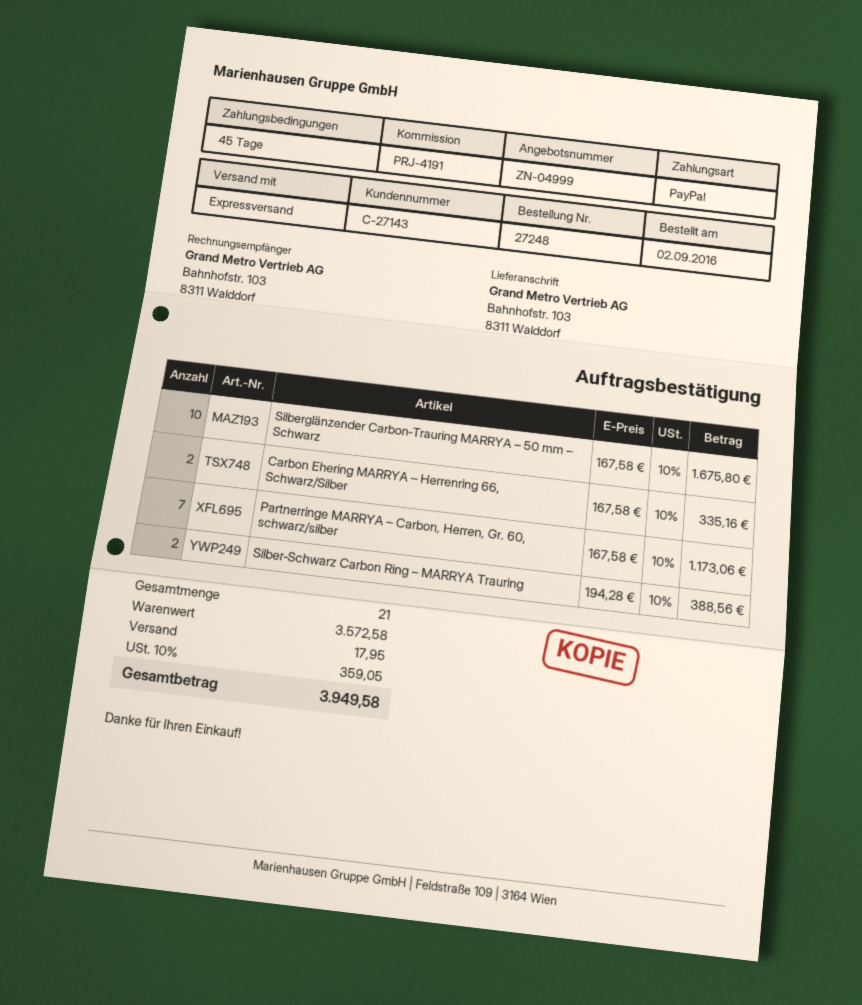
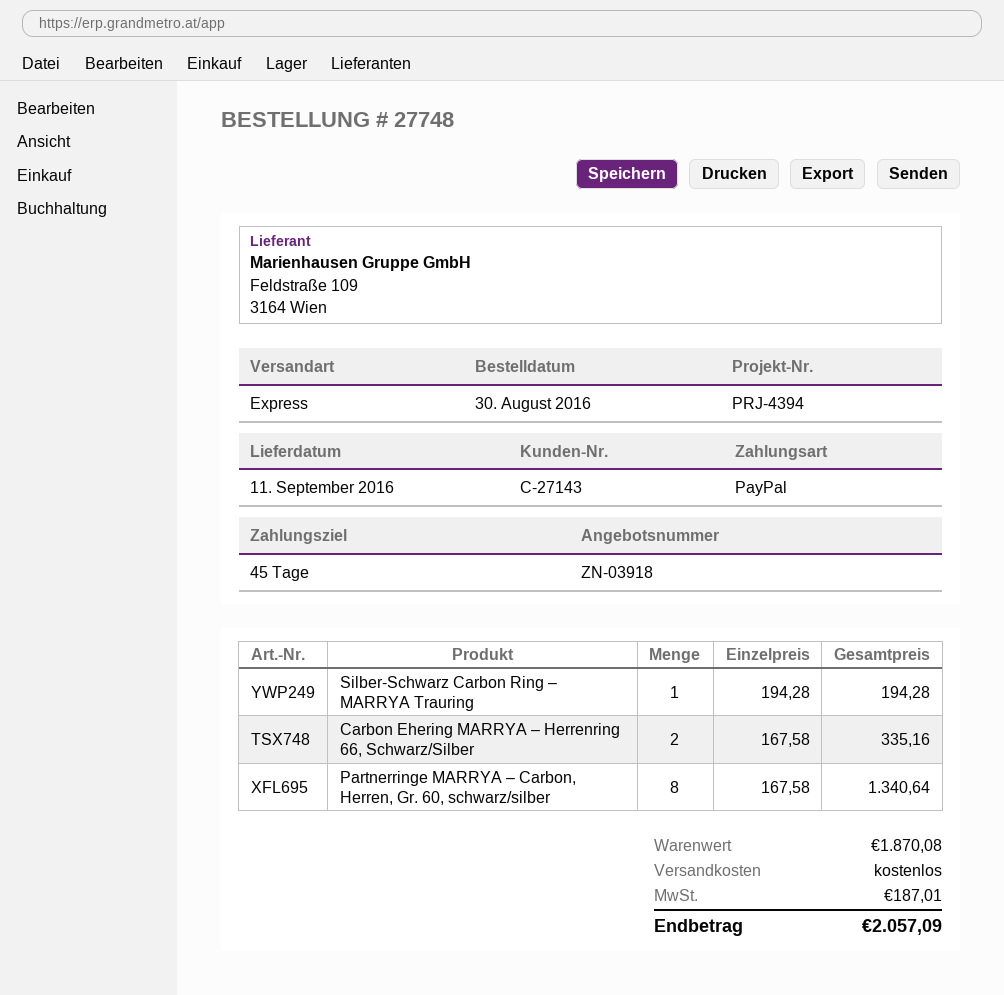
quote number: ZN-04999 -> ZN-03918
order number: 27248 -> 27748
order date: 2016-09-02 -> 2016-08-30
reference: PRJ-4191 -> PRJ-4394
Silberglänzender Carbon‑Trauring MARRYA – 50 mm – Schwarz: 10 x 167.58 = 1675.80 -> none
Partnerringe MARRYA – Carbon, Herren, Gr. 60, schwarz/silber: 7 x 167.58 = 1173.06 -> 8 x 167.58 = 1340.64
Silber‑Schwarz Carbon Ring – MARRYA Trauring: 2 x 194.28 = 388.56 -> 1 x 194.28 = 194.28
subtotal: 3572.58 -> 1870.08
shipping: 17.95 -> 0.00
tax: 359.05 -> 187.01
total: 3949.58 -> 2057.09

